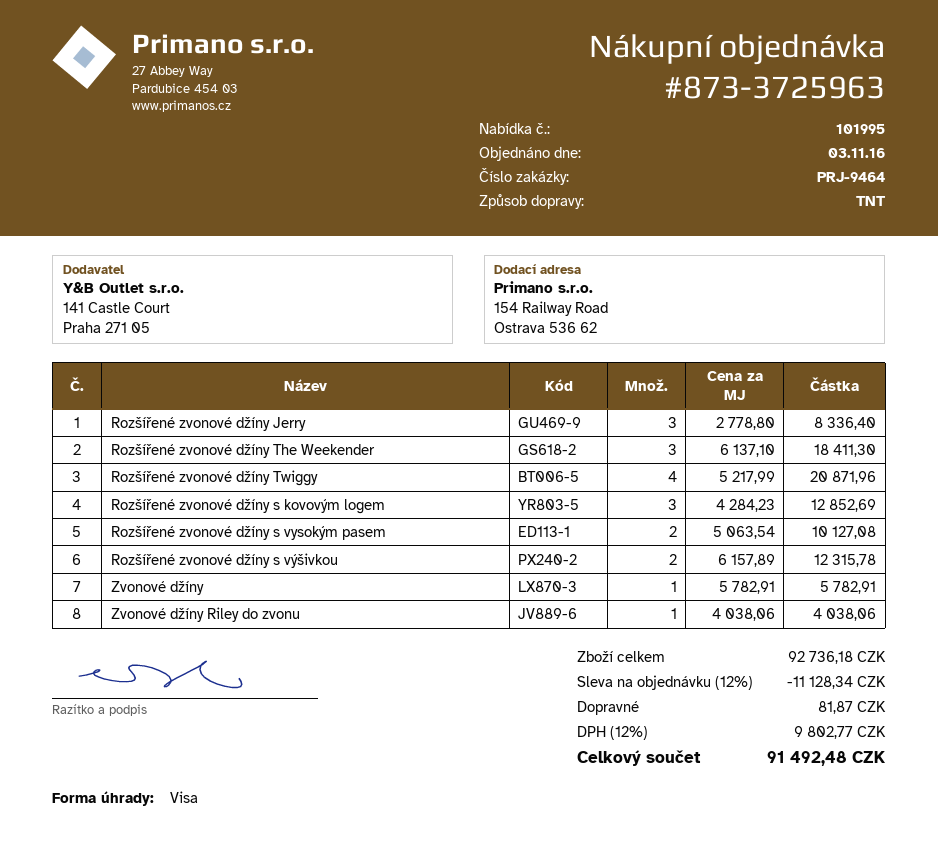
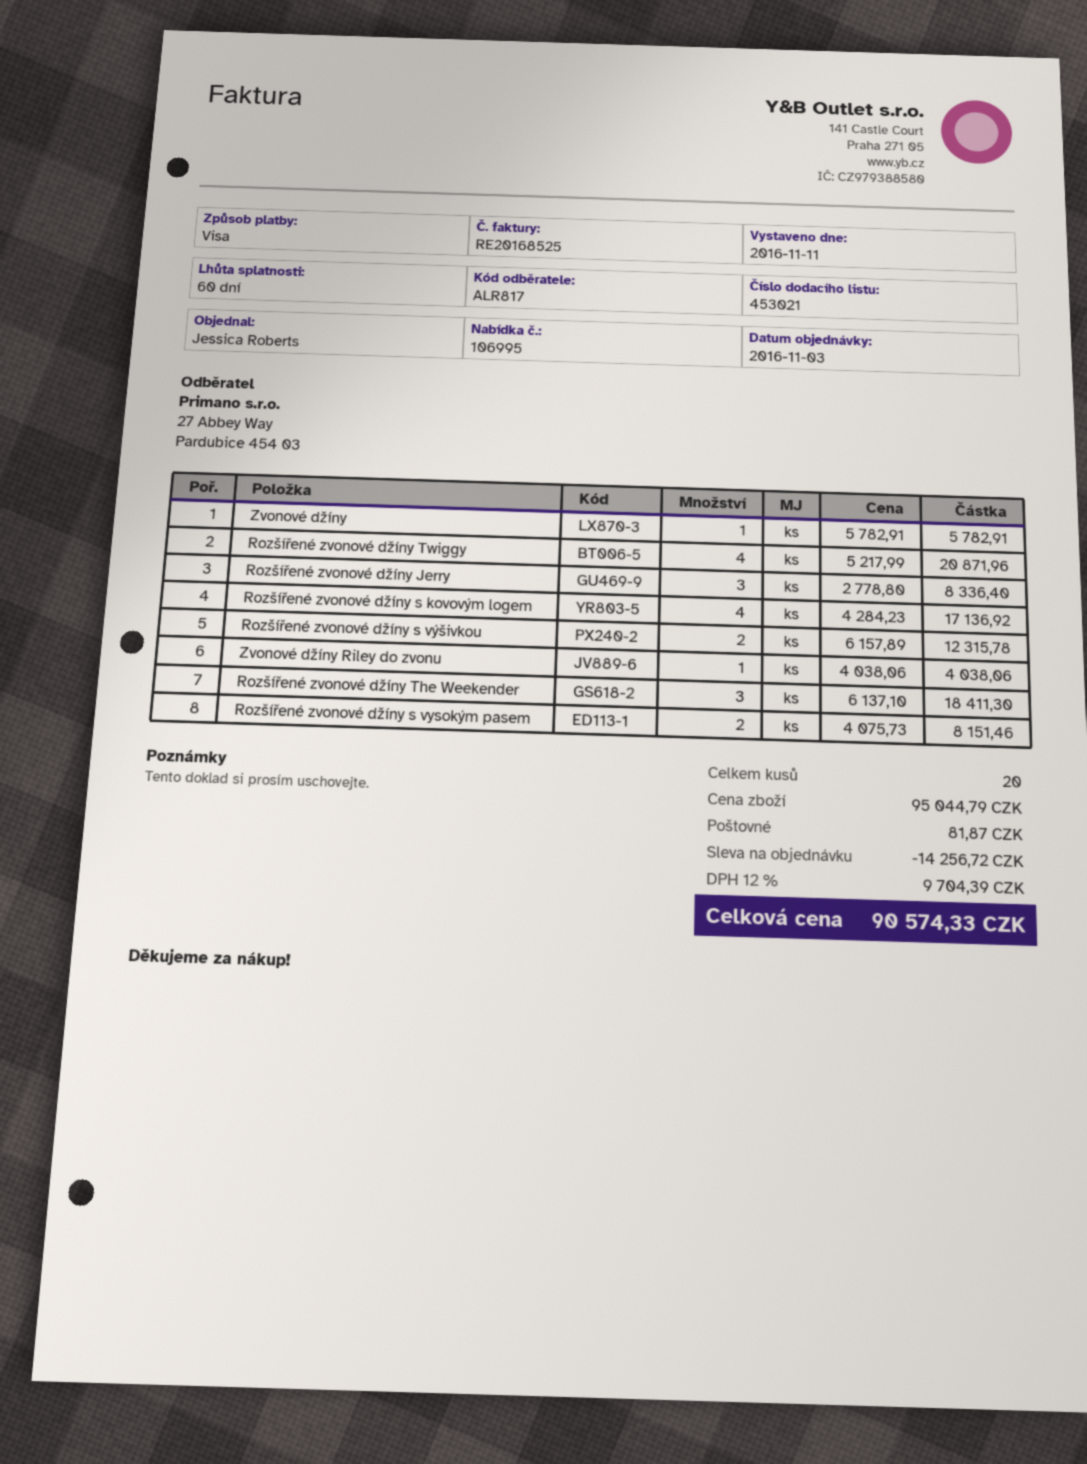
quote number: 101995 -> 106995
Rozšířené zvonové džíny s kovovým logem: 3 x 4284.23 = 12852.69 -> 4 x 4284.23 = 17136.92
Rozšířené zvonové džíny s vysokým pasem: 2 x 5063.54 = 10127.08 -> 2 x 4075.73 = 8151.46
subtotal: 92736.18 -> 95044.79
discount: 11128.34 -> 14256.72
tax: 12% = 9802.77 -> 12% = 9704.39
total: 91492.48 -> 90574.33

